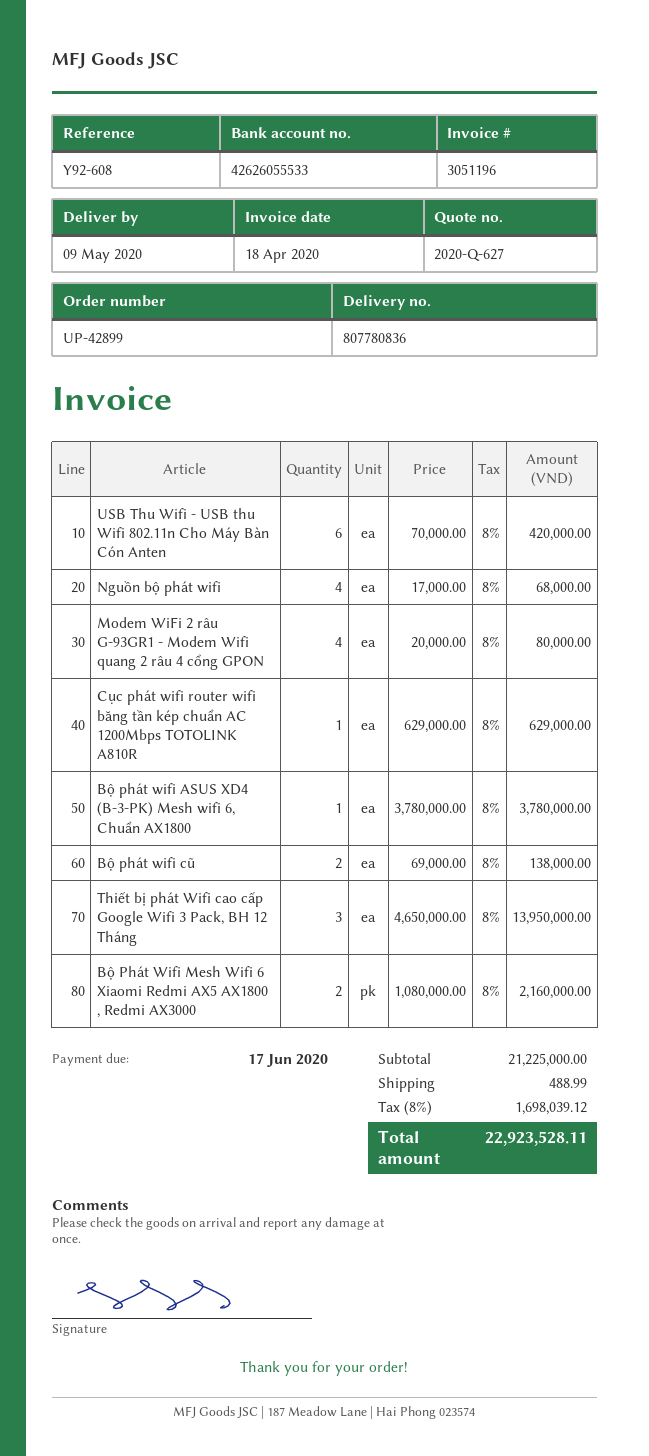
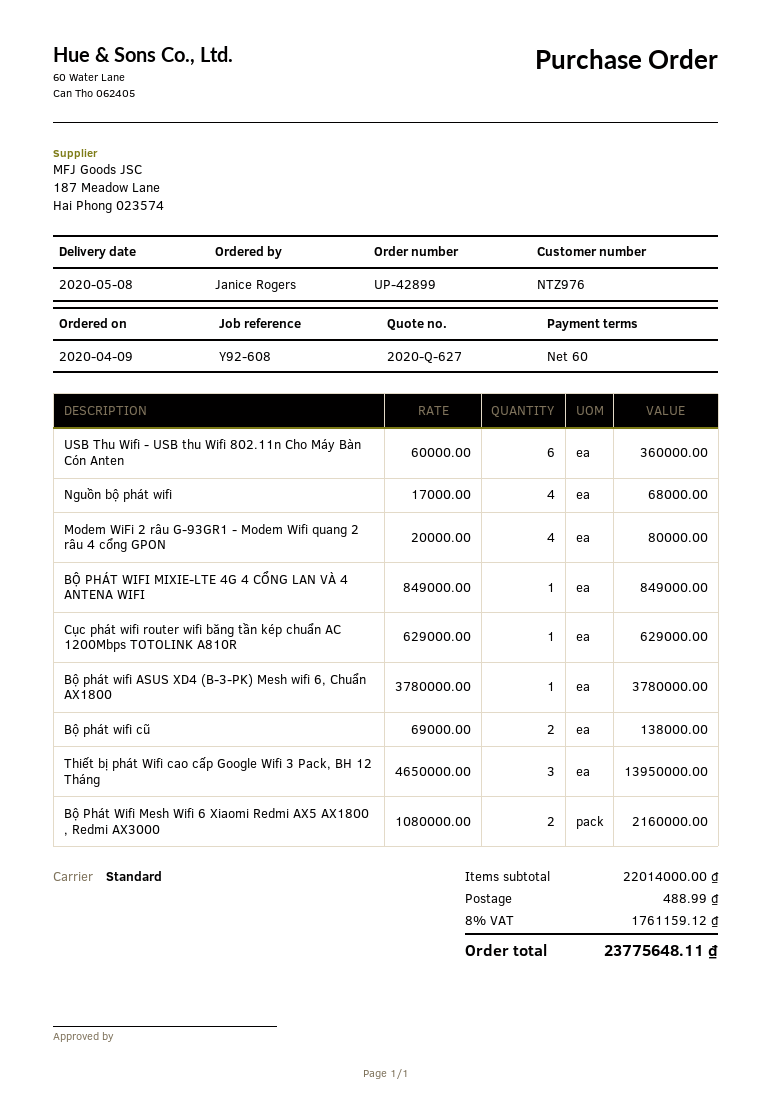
delivery date: 2020-05-09 -> 2020-05-08
USB Thu Wifi - USB thu Wifi 802.11n Cho Máy Bàn Cón Anten: 6 x 70000.00 = 420000.00 -> 6 x 60000.00 = 360000.00
BỘ PHÁT WIFI MIXIE-LTE 4G 4 CỔNG LAN VÀ 4 ANTENA WIFI: none -> 1 x 849000.00 = 849000.00
subtotal: 21225000.00 -> 22014000.00
tax: 8% = 1698039.12 -> 8% = 1761159.12
total: 22923528.11 -> 23775648.11

